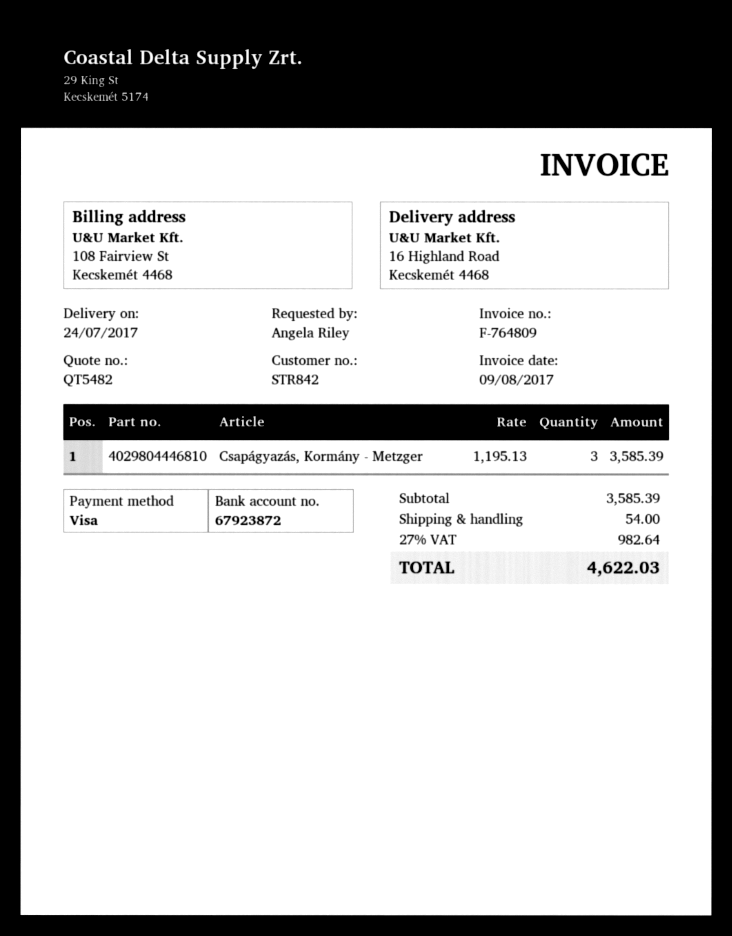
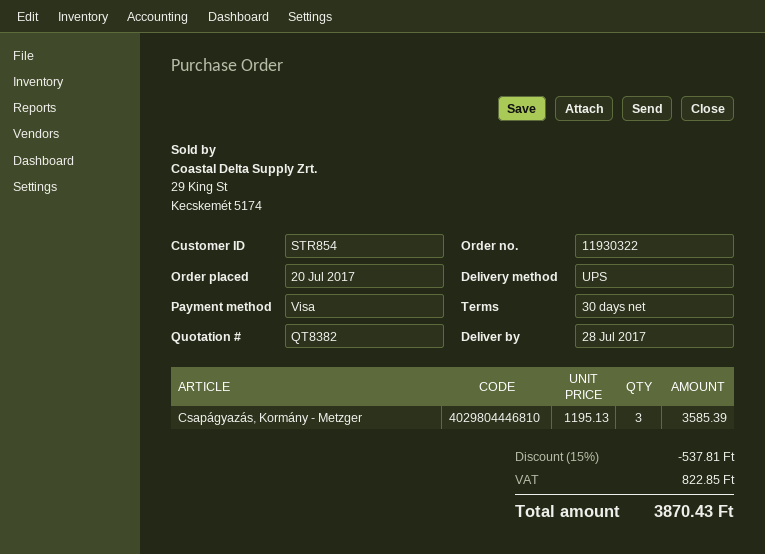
quote number: QT5482 -> QT8382
delivery date: 2017-07-24 -> 2017-07-28
customer number: STR842 -> STR854
discount: none -> 15% = 537.81
shipping: 54.00 -> none
tax: 982.64 -> 822.85
total: 4622.03 -> 3870.43

